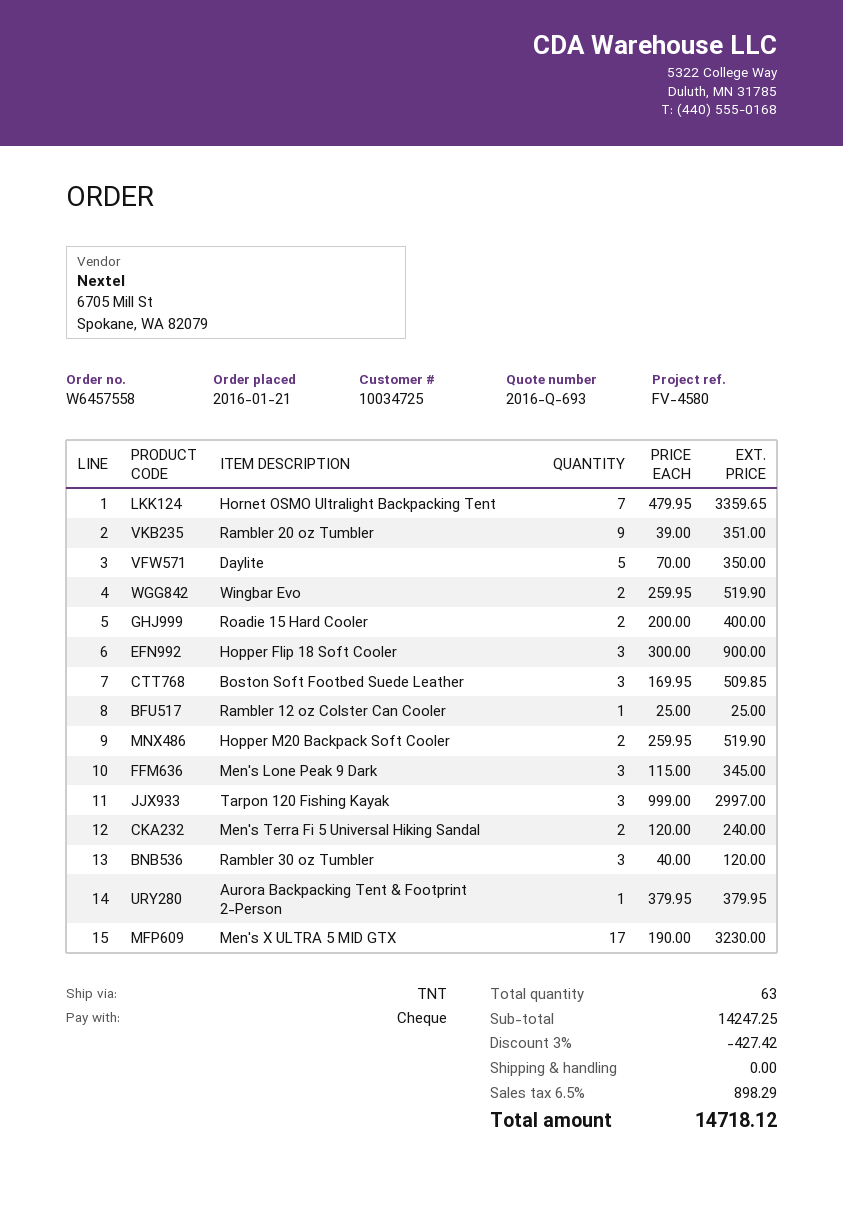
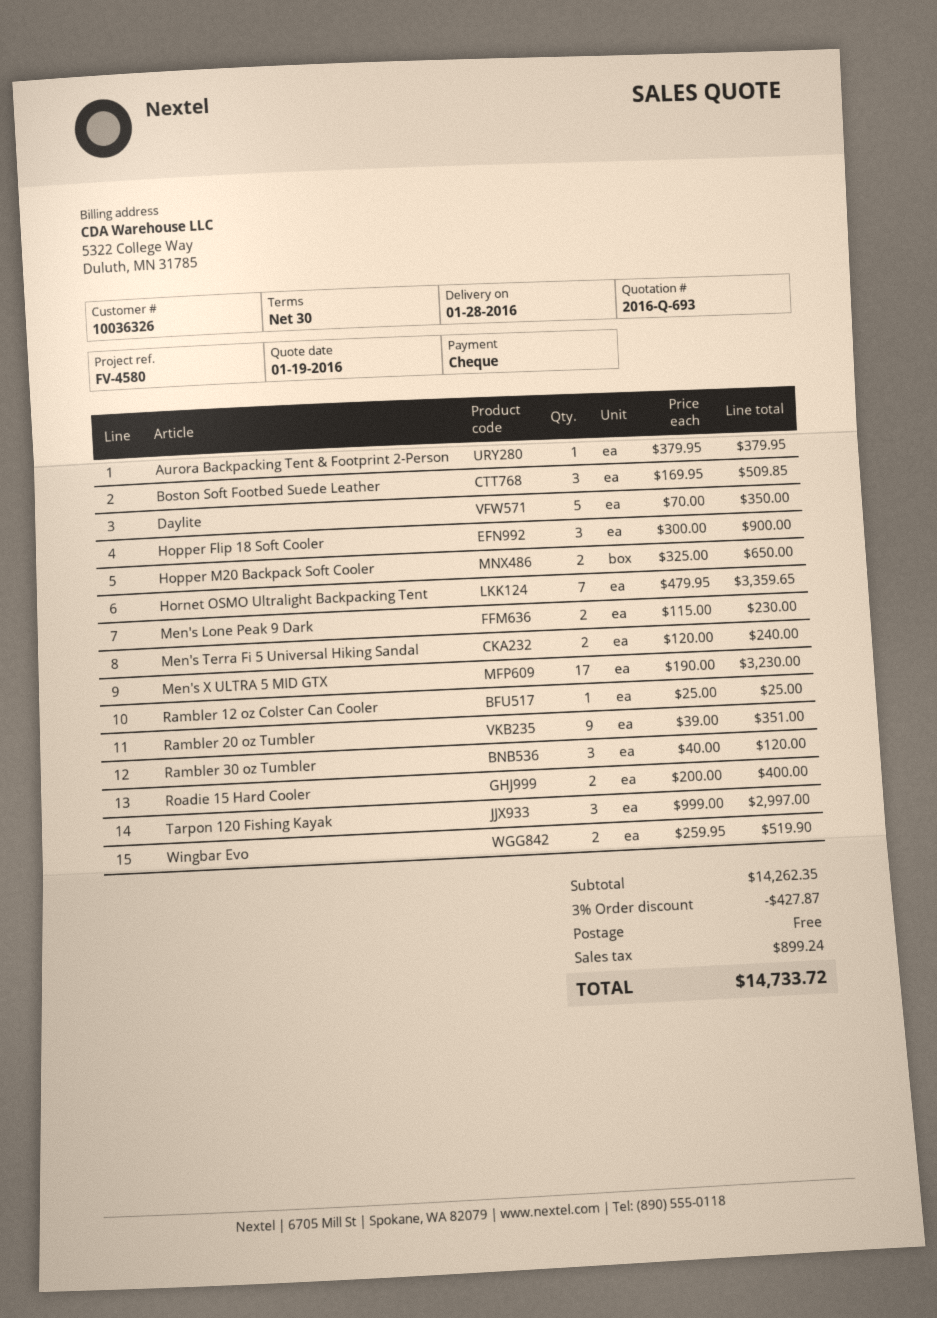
customer number: 10034725 -> 10036326
Hopper M20 Backpack Soft Cooler: 2 x 259.95 = 519.90 -> 2 x 325.00 = 650.00
Men's Lone Peak 9 Dark: 3 x 115.00 = 345.00 -> 2 x 115.00 = 230.00
subtotal: 14247.25 -> 14262.35
discount: 3% = 427.42 -> 3% = 427.87
tax: 898.29 -> 899.24
total: 14718.12 -> 14733.72

